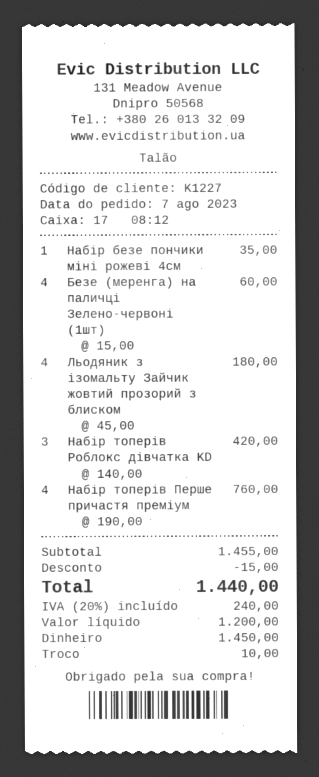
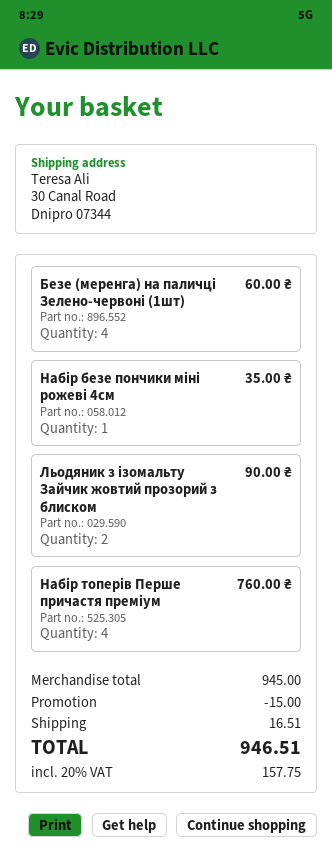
Льодяник з ізомальту Зайчик жовтий прозорий з блиском: 4 for 180.00 -> 2 for 90.00
Набір топерів Роблокс дівчатка KD: 3 for 420.00 -> none
subtotal: 1455.00 -> 945.00
shipping: none -> 16.51
tax: 20% = 240.00 -> 20% = 157.75
total: 1440.00 -> 946.51

